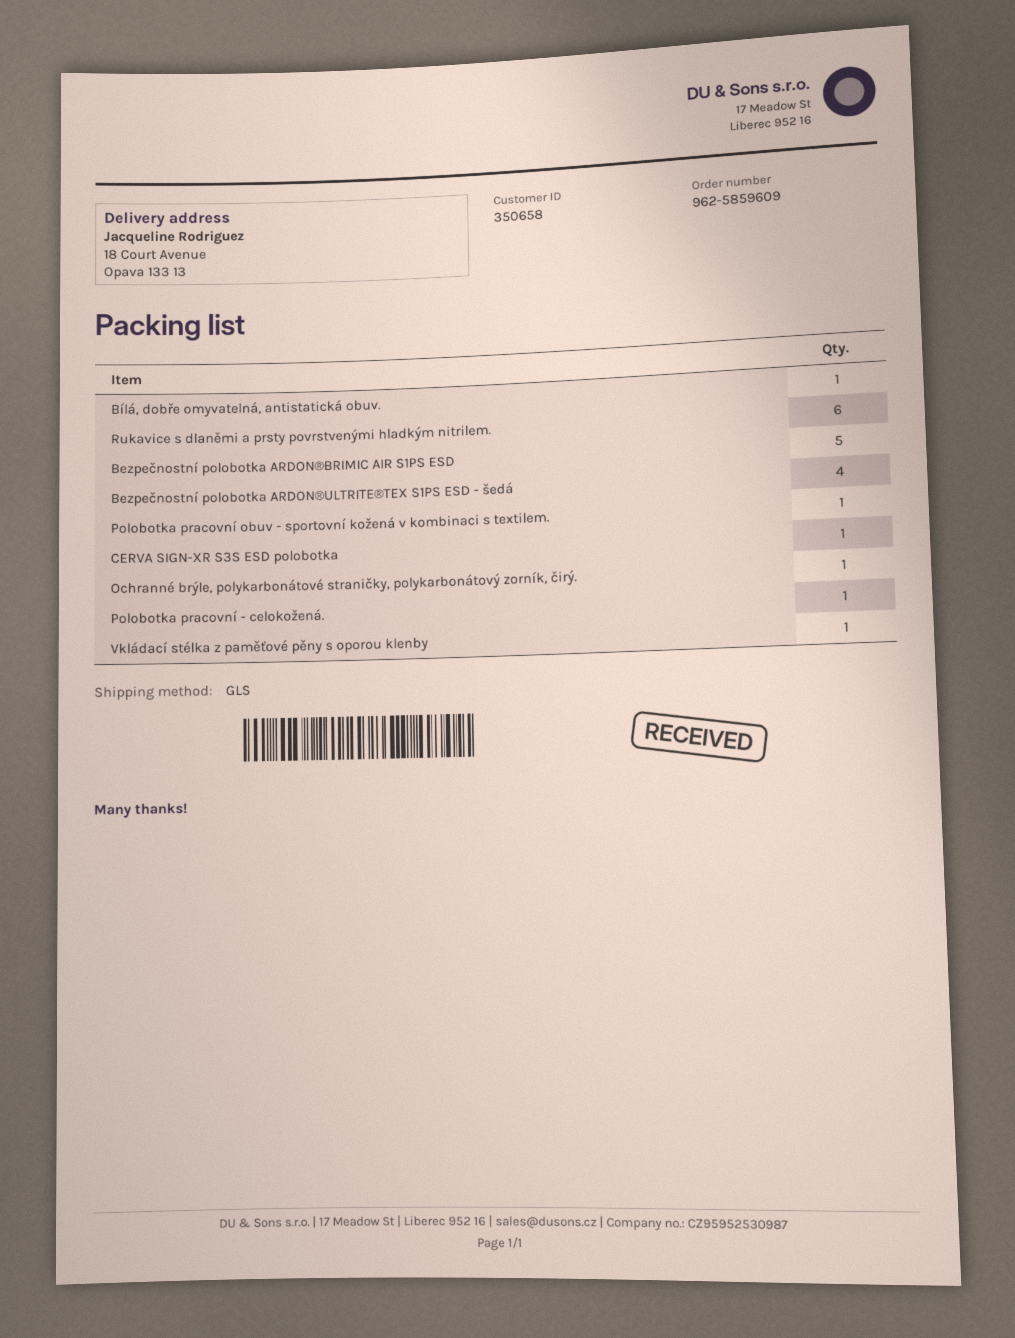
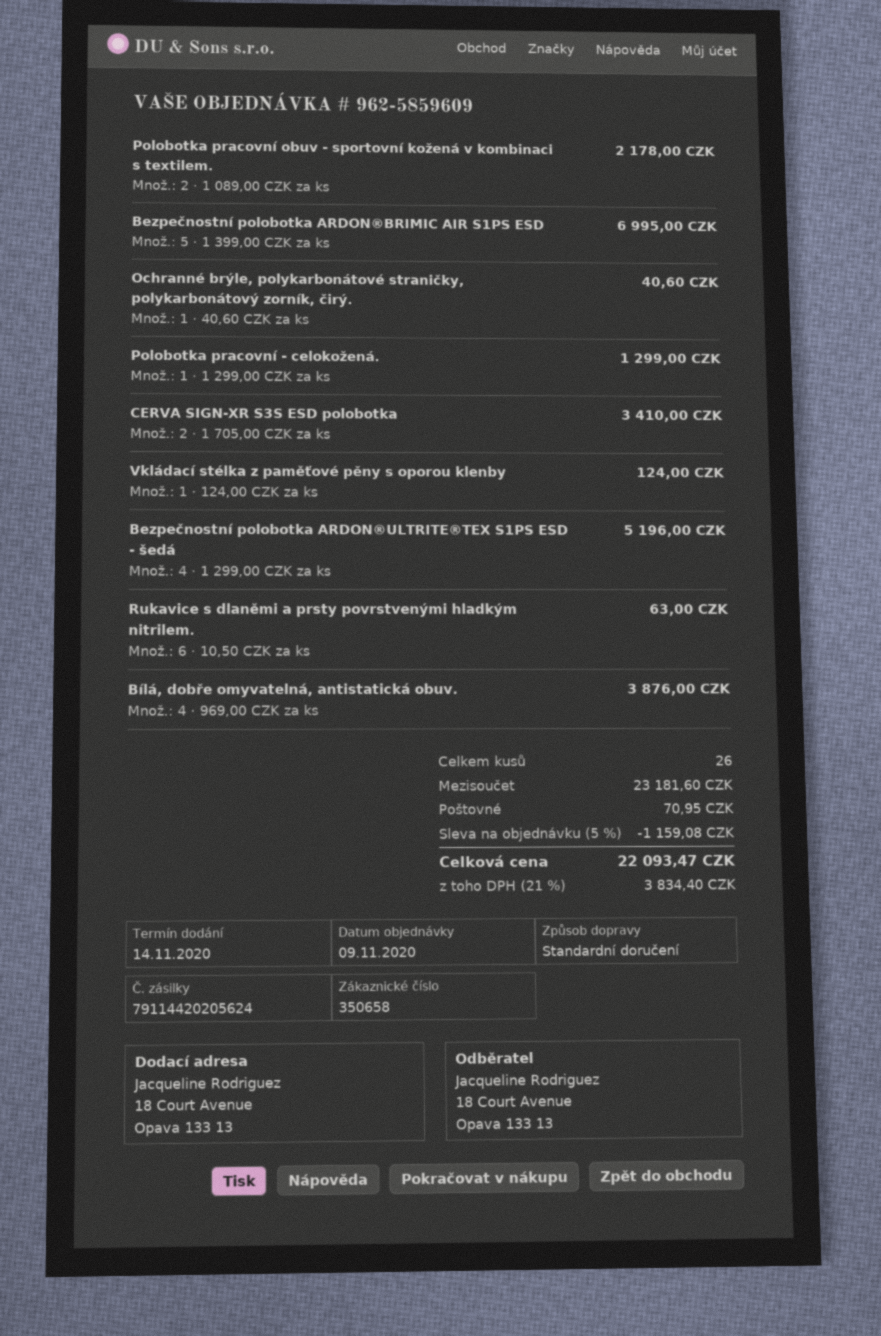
shipping method: GLS -> standard
Bílá, dobře omyvatelná, antistatická obuv.: 1 -> 4
Polobotka pracovní obuv - sportovní kožená v kombinaci s textilem.: 1 -> 2
CERVA SIGN-XR S3S ESD polobotka: 1 -> 2

